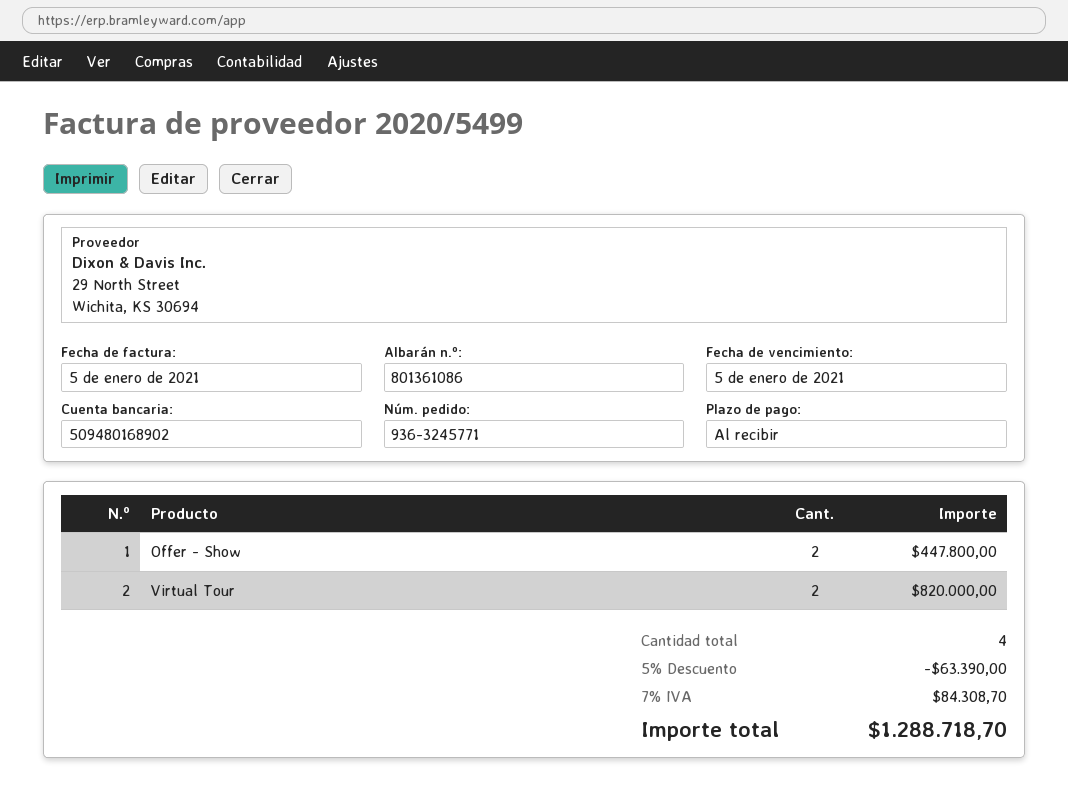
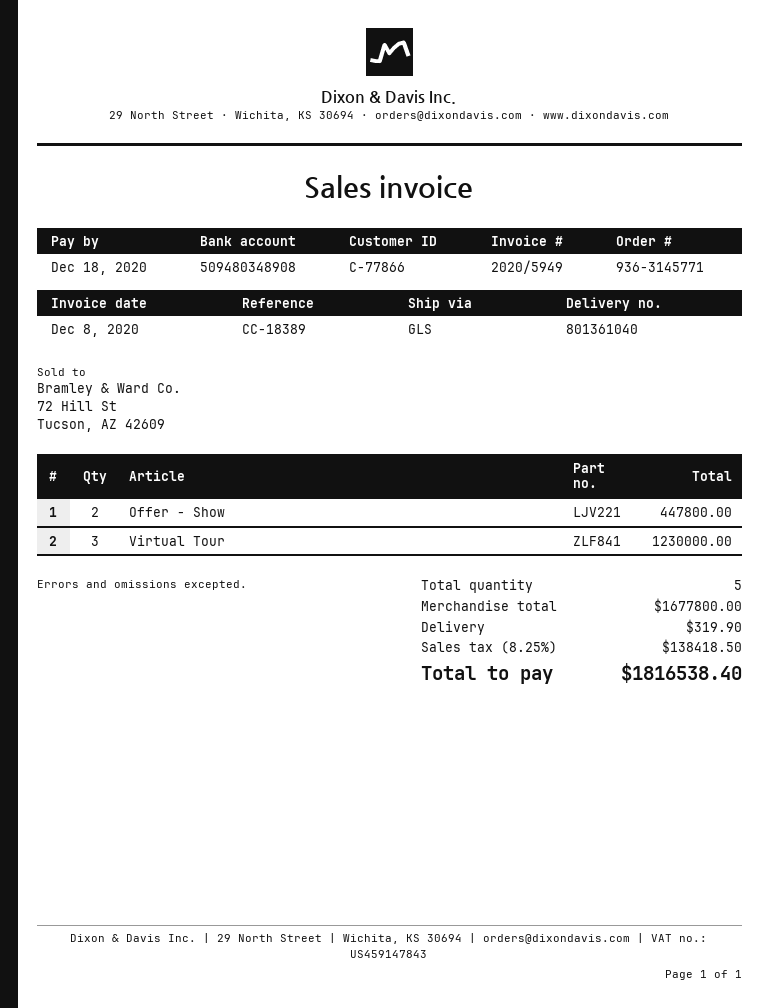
order number: 936-3245771 -> 936-3145771
delivery note number: 801361086 -> 801361040
invoice number: 2020/5499 -> 2020/5949
invoice date: 2021-01-05 -> 2020-12-08
due date: 2021-01-05 -> 2020-12-18
bank account: 509480168902 -> 509480348908
Virtual Tour: 2 for 820000.00 -> 3 for 1230000.00
total quantity: 4 -> 5
discount: 5% = 63390.00 -> none
shipping: none -> 319.90
tax: 7% = 84308.70 -> 8.25% = 138418.50
total: 1288718.70 -> 1816538.40

